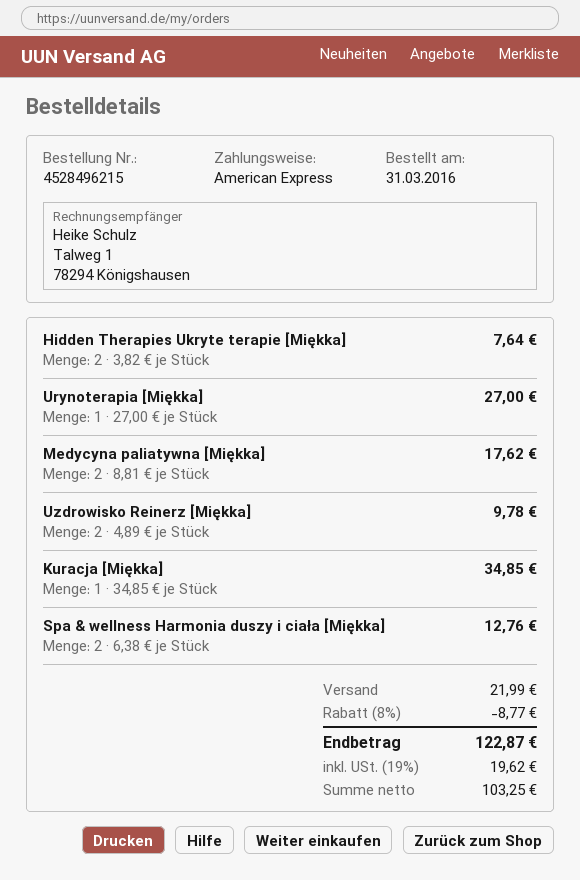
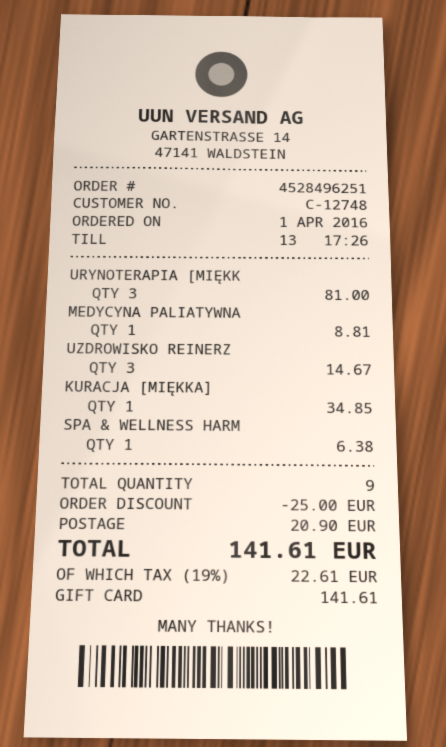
order number: 4528496215 -> 4528496251
order date: 2016-03-31 -> 2016-04-01
payment method: American Express -> gift card
Hidden Therapies Ukryte terapie [Miękka]: 2 for 7.64 -> none
Urynoterapia [Miękka]: 1 for 27.00 -> 3 for 81.00
Medycyna paliatywna [Miękka]: 2 for 17.62 -> 1 for 8.81
Uzdrowisko Reinerz [Miękka]: 2 for 9.78 -> 3 for 14.67
Spa & wellness Harmonia duszy i ciała [Miękka]: 2 for 12.76 -> 1 for 6.38
discount: 8.77 -> 25.00
shipping: 21.99 -> 20.90
tax: 19% = 19.62 -> 19% = 22.61
total: 122.87 -> 141.61

